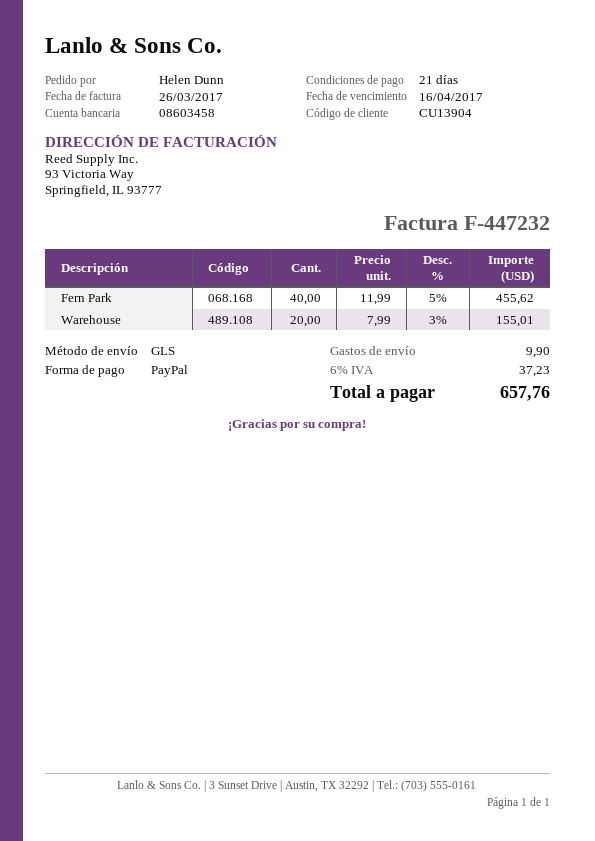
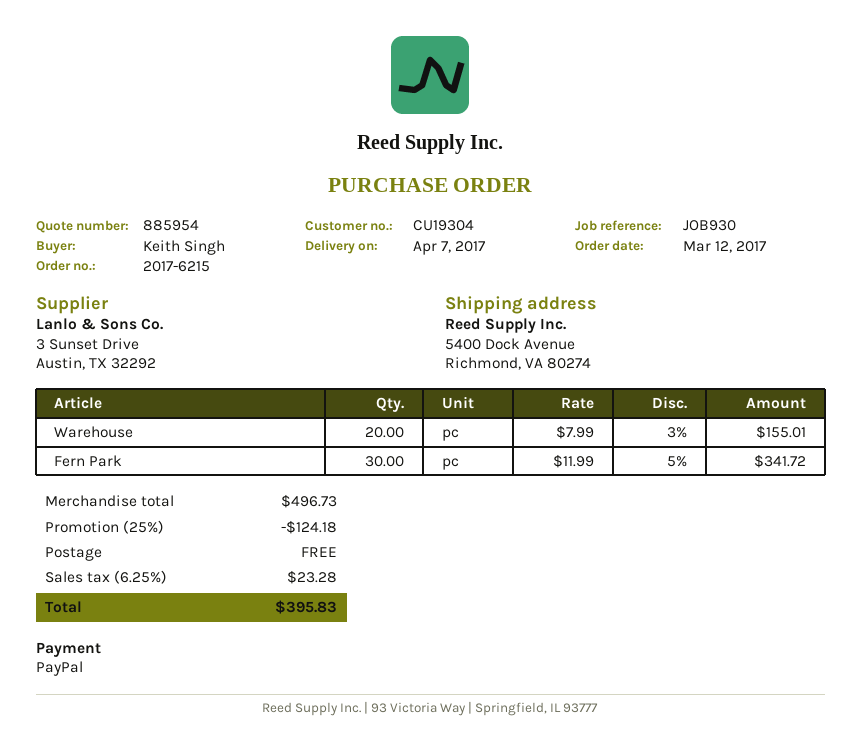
customer number: CU13904 -> CU19304
ordered by: Helen Dunn -> Keith Singh
Fern Park: 40 x 11.99 - 5% = 455.62 -> 30 x 11.99 - 5% = 341.72
discount: none -> 25% = 124.18
shipping: 9.90 -> 0.00
tax: 6% = 37.23 -> 6.25% = 23.28
total: 657.76 -> 395.83

